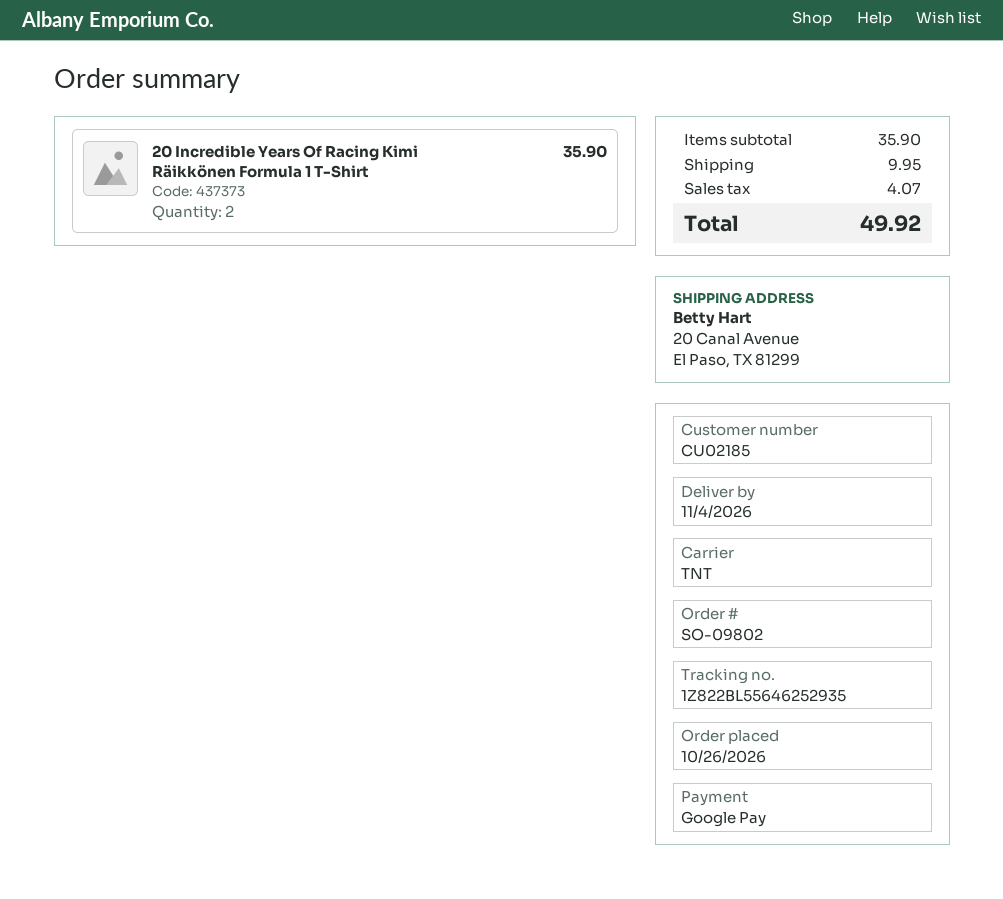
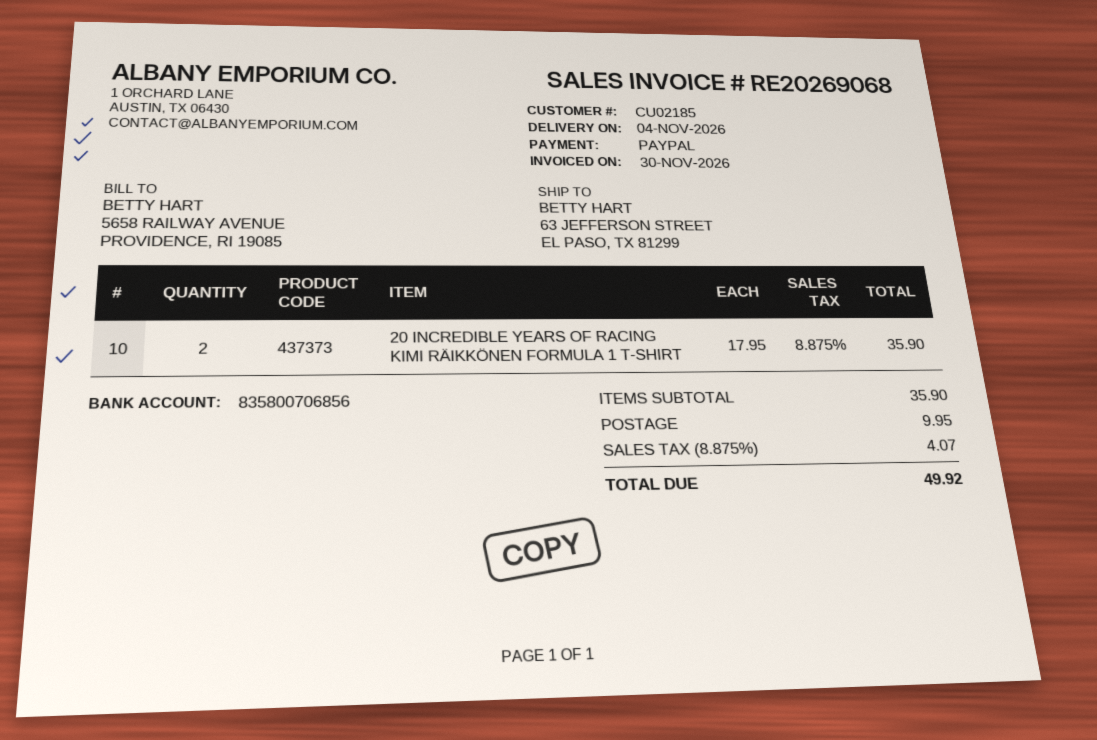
payment method: Google Pay -> PayPal
ship to: 20 Canal Avenue, El Paso, TX 81299 -> 63 JEFFERSON STREET, EL PASO, TX 81299

